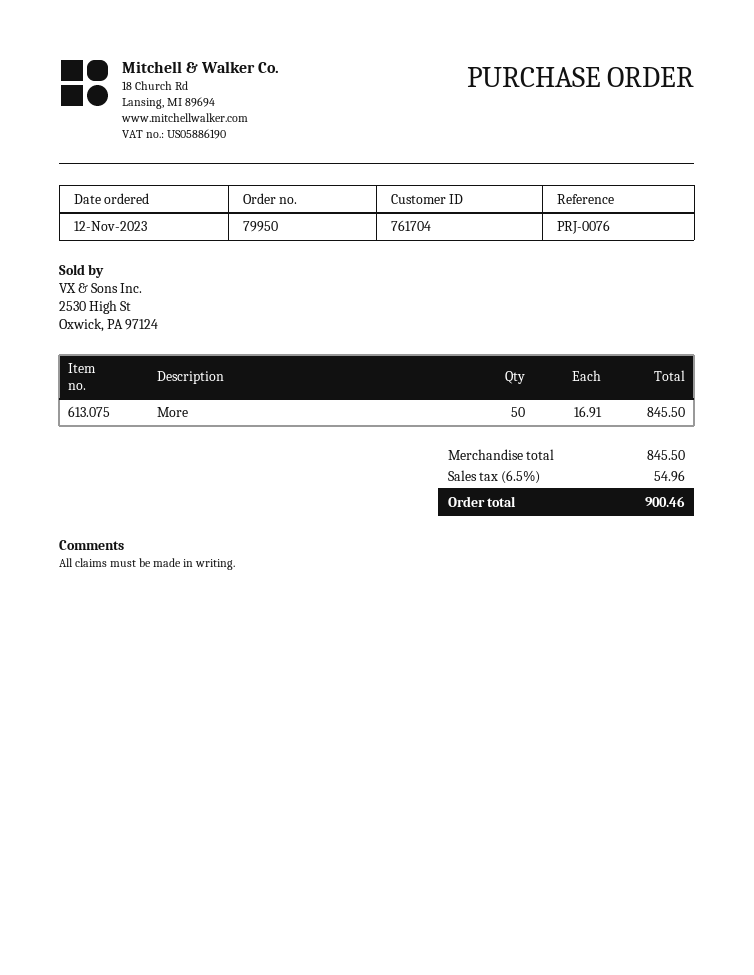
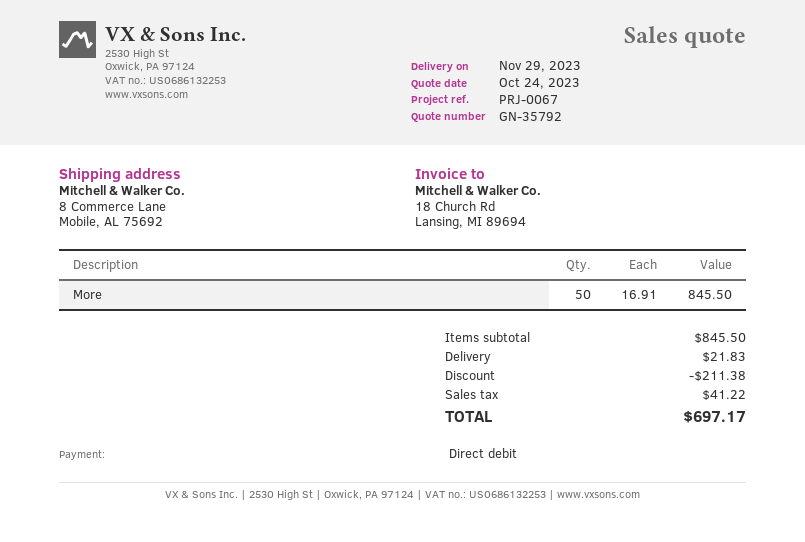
reference: PRJ-0076 -> PRJ-0067
discount: none -> 211.38
shipping: none -> 21.83
tax: 54.96 -> 41.22
total: 900.46 -> 697.17

